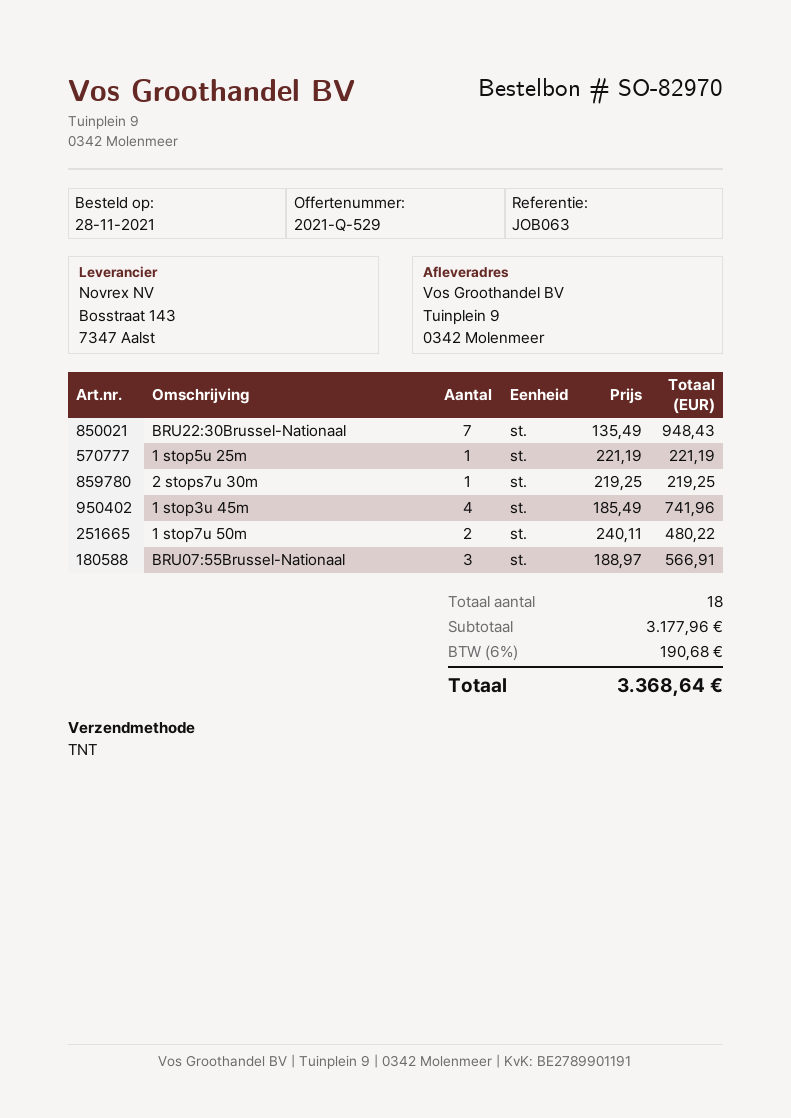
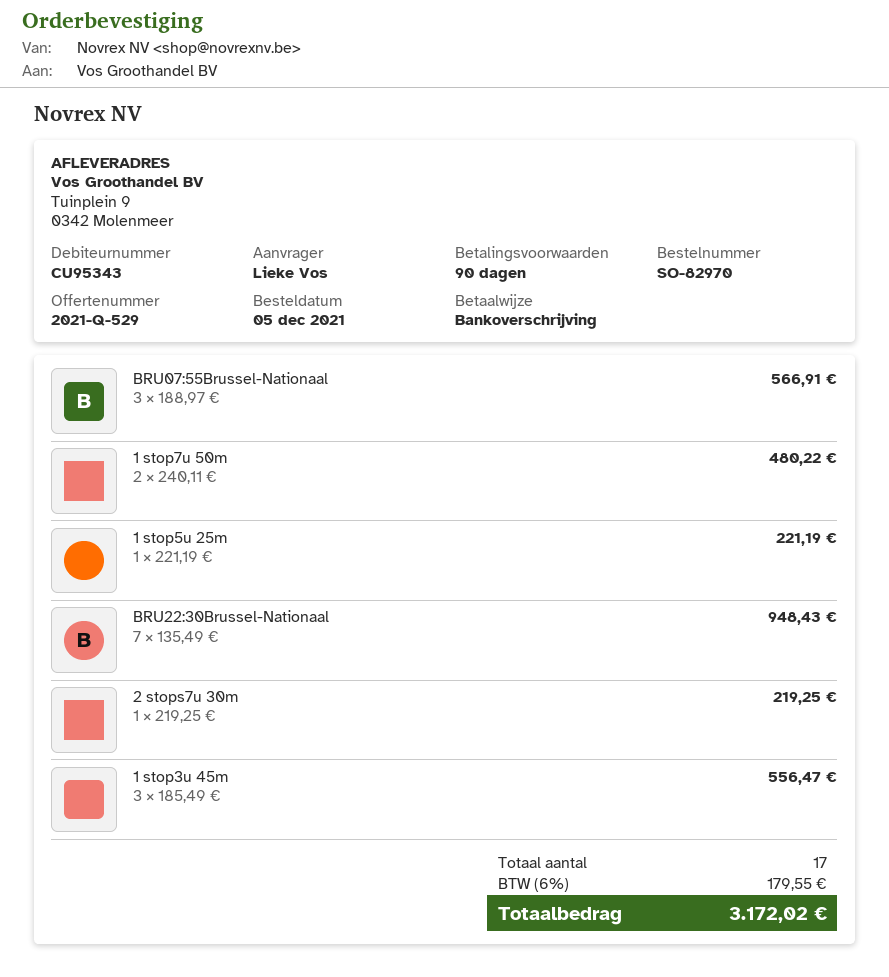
order date: 2021-11-28 -> 2021-12-05
1 stop3u 45m: 4 x 185.49 = 741.96 -> 3 x 185.49 = 556.47
total quantity: 18 -> 17
tax: 6% = 190.68 -> 6% = 179.55
total: 3368.64 -> 3172.02

